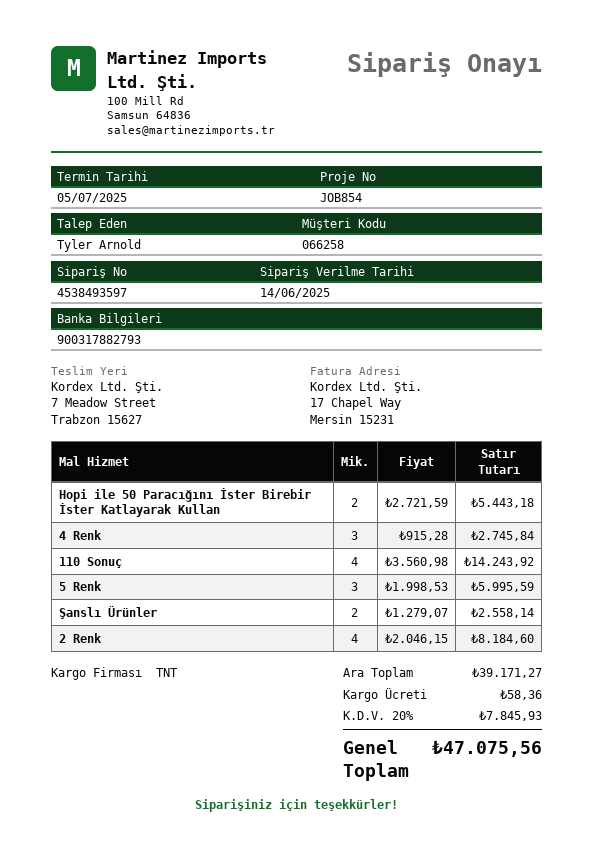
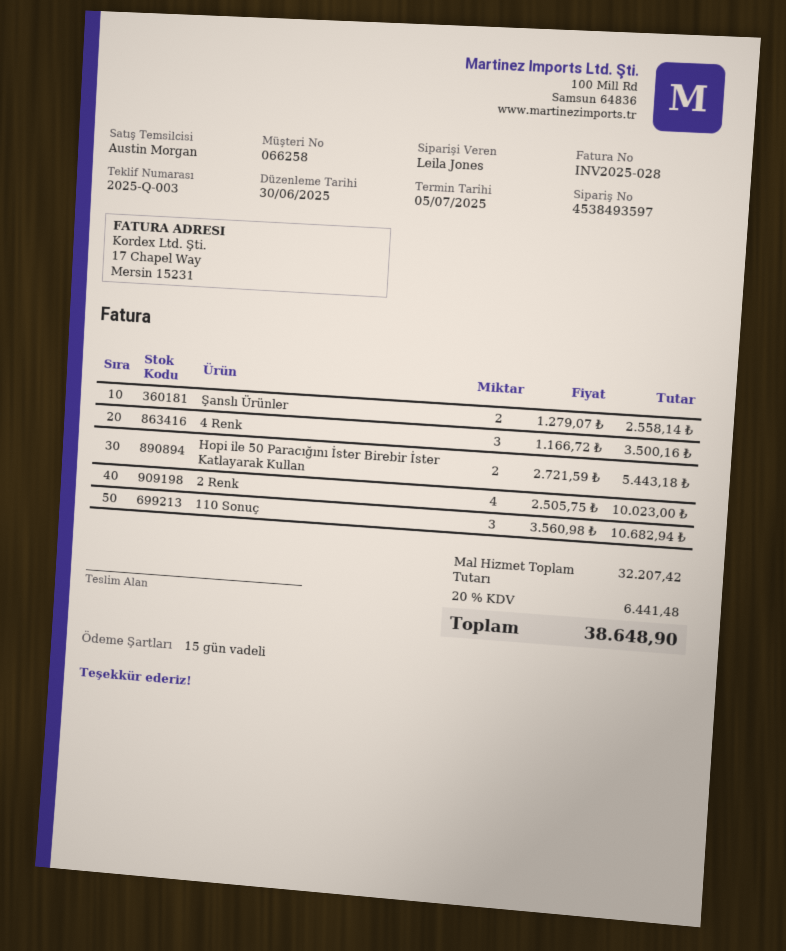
ordered by: Tyler Arnold -> Leila Jones
4 Renk: 3 x 915.28 = 2745.84 -> 3 x 1166.72 = 3500.16
110 Sonuç: 4 x 3560.98 = 14243.92 -> 3 x 3560.98 = 10682.94
5 Renk: 3 x 1998.53 = 5995.59 -> none
2 Renk: 4 x 2046.15 = 8184.60 -> 4 x 2505.75 = 10023.00
subtotal: 39171.27 -> 32207.42
shipping: 58.36 -> none
tax: 20% = 7845.93 -> 20% = 6441.48
total: 47075.56 -> 38648.90

